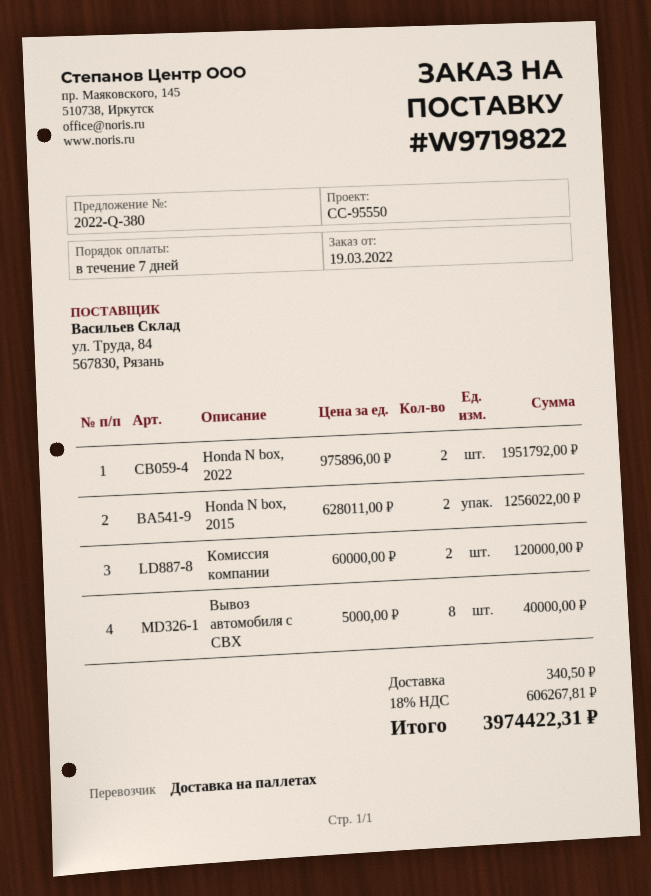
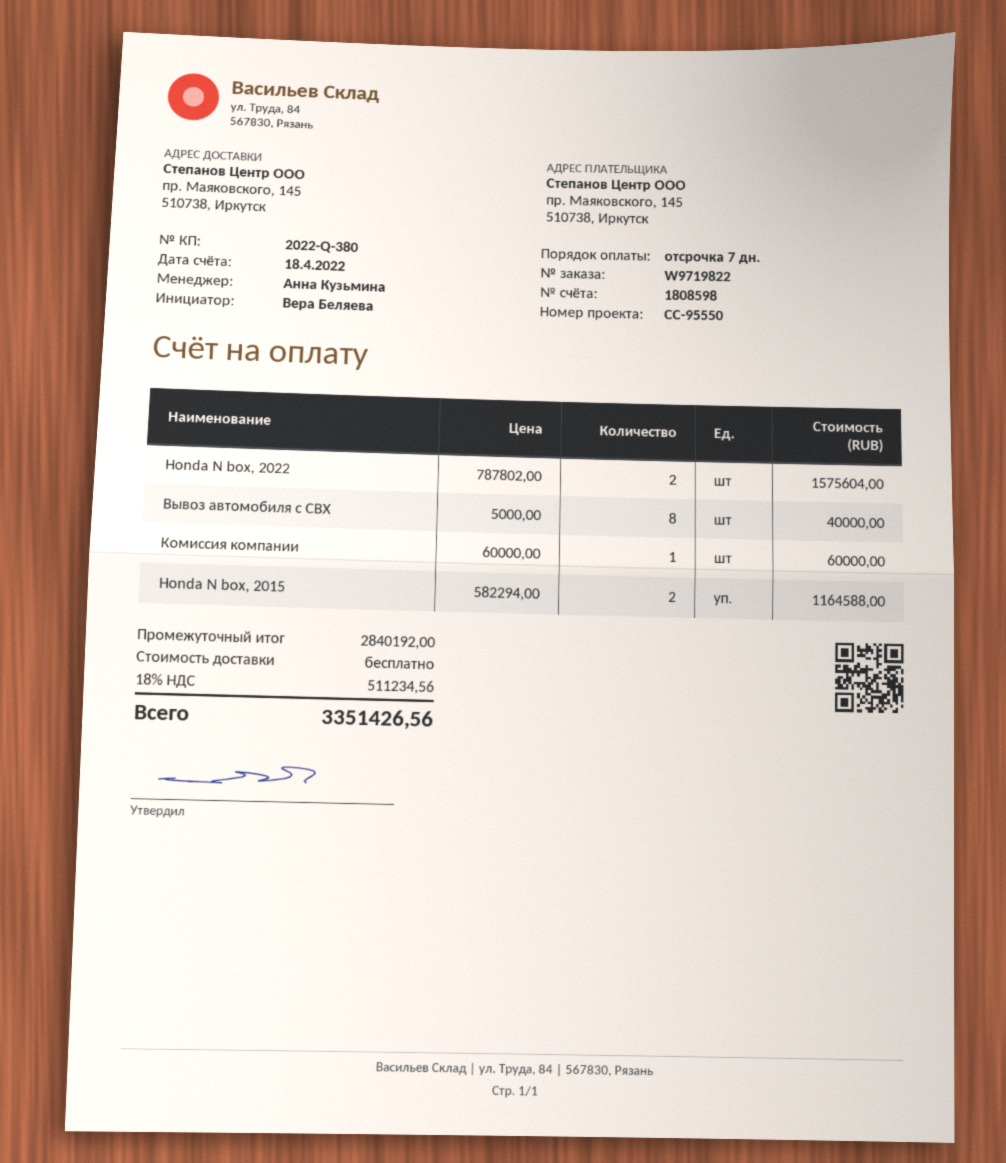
Honda N box, 2022: 2 x 975896.00 = 1951792.00 -> 2 x 787802.00 = 1575604.00
Honda N box, 2015: 2 x 628011.00 = 1256022.00 -> 2 x 582294.00 = 1164588.00
Комиссия компании: 2 x 60000.00 = 120000.00 -> 1 x 60000.00 = 60000.00
shipping: 340.50 -> 0.00
tax: 18% = 606267.81 -> 18% = 511234.56
total: 3974422.31 -> 3351426.56

